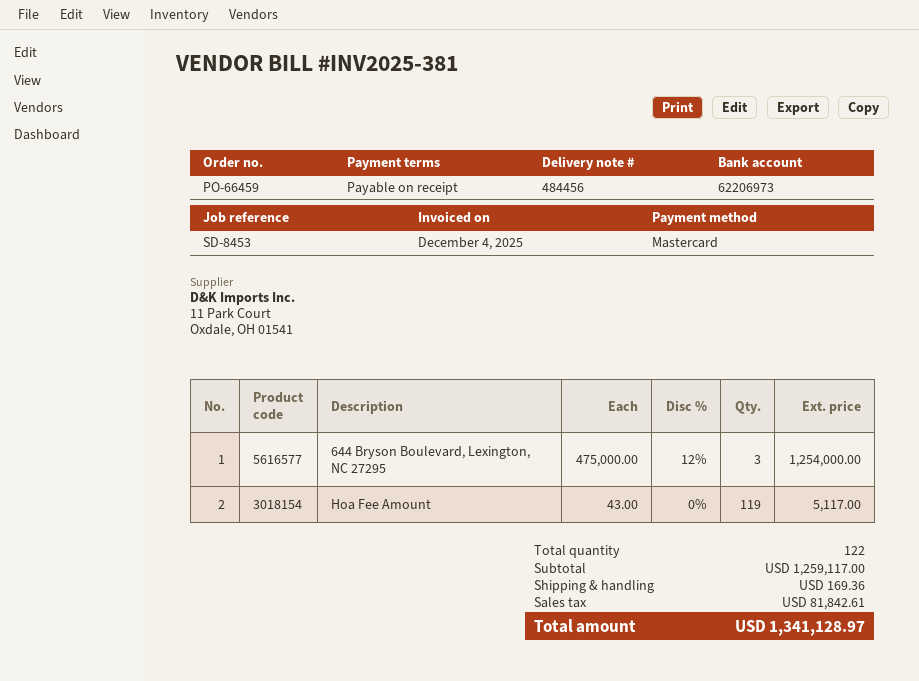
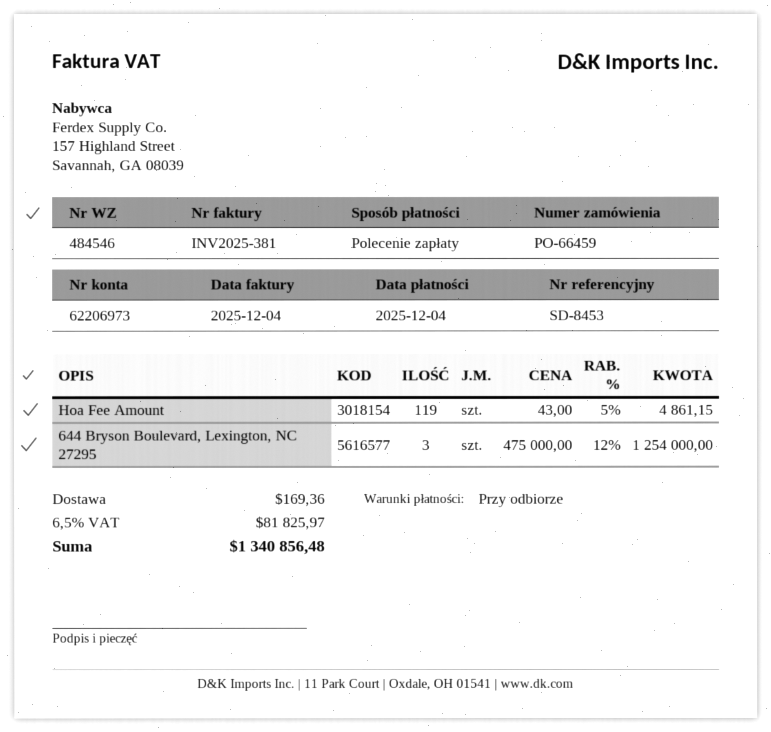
delivery note number: 484456 -> 484546
payment method: Mastercard -> direct debit
Hoa Fee Amount: 119 x 43.00 = 5117.00 -> 119 x 43.00 - 5% = 4861.15
tax: 81842.61 -> 81825.97
total: 1341128.97 -> 1340856.48

